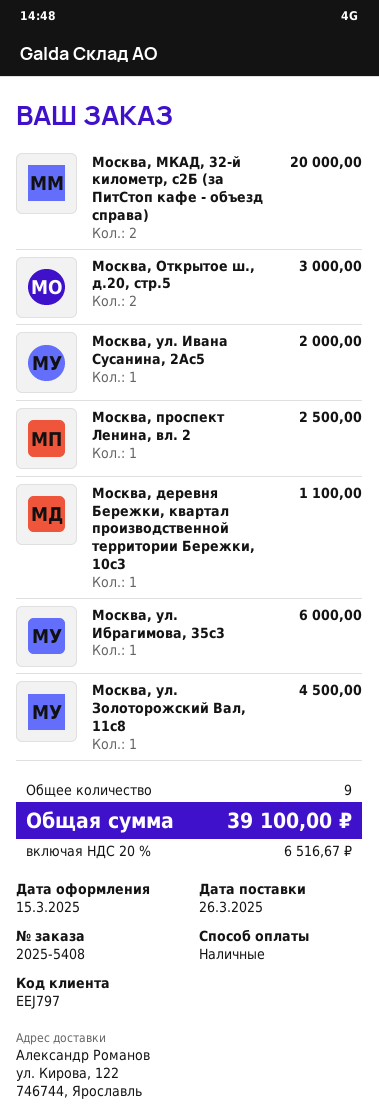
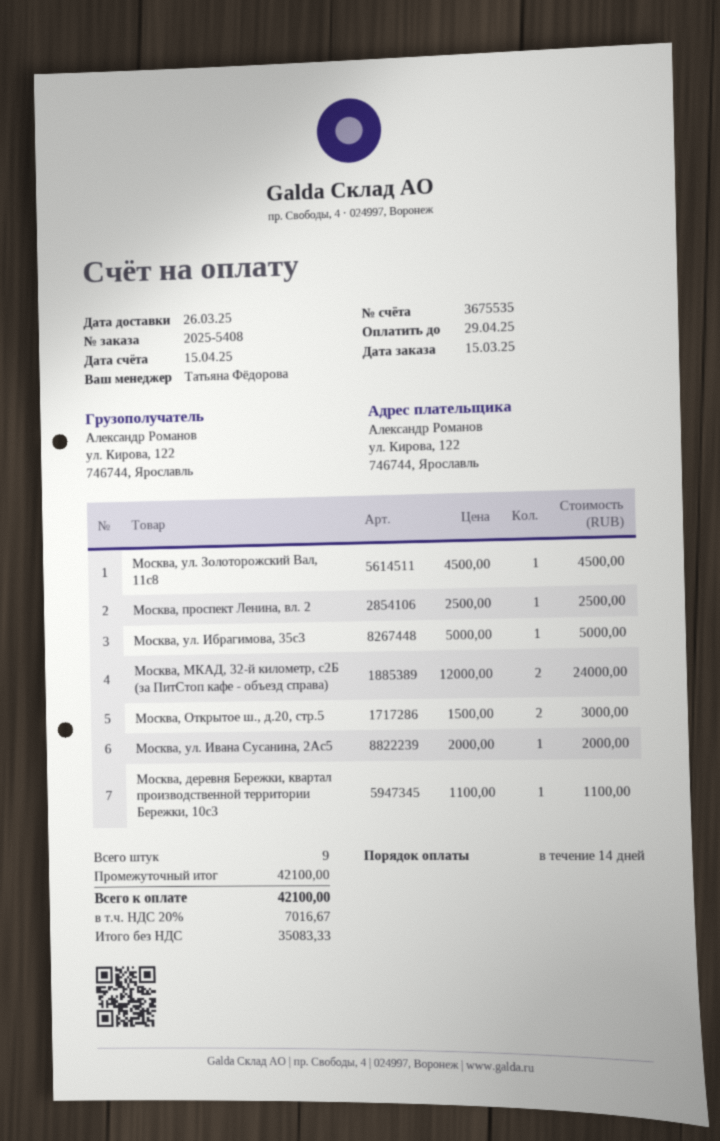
Москва, МКАД, 32-й километр, с2Б (за ПитСтоп кафе - объезд справа): 2 for 20000.00 -> 2 for 24000.00
Москва, ул. Ибрагимова, 35с3: 1 for 6000.00 -> 1 for 5000.00
tax: 20% = 6516.67 -> 20% = 7016.67
total: 39100.00 -> 42100.00

